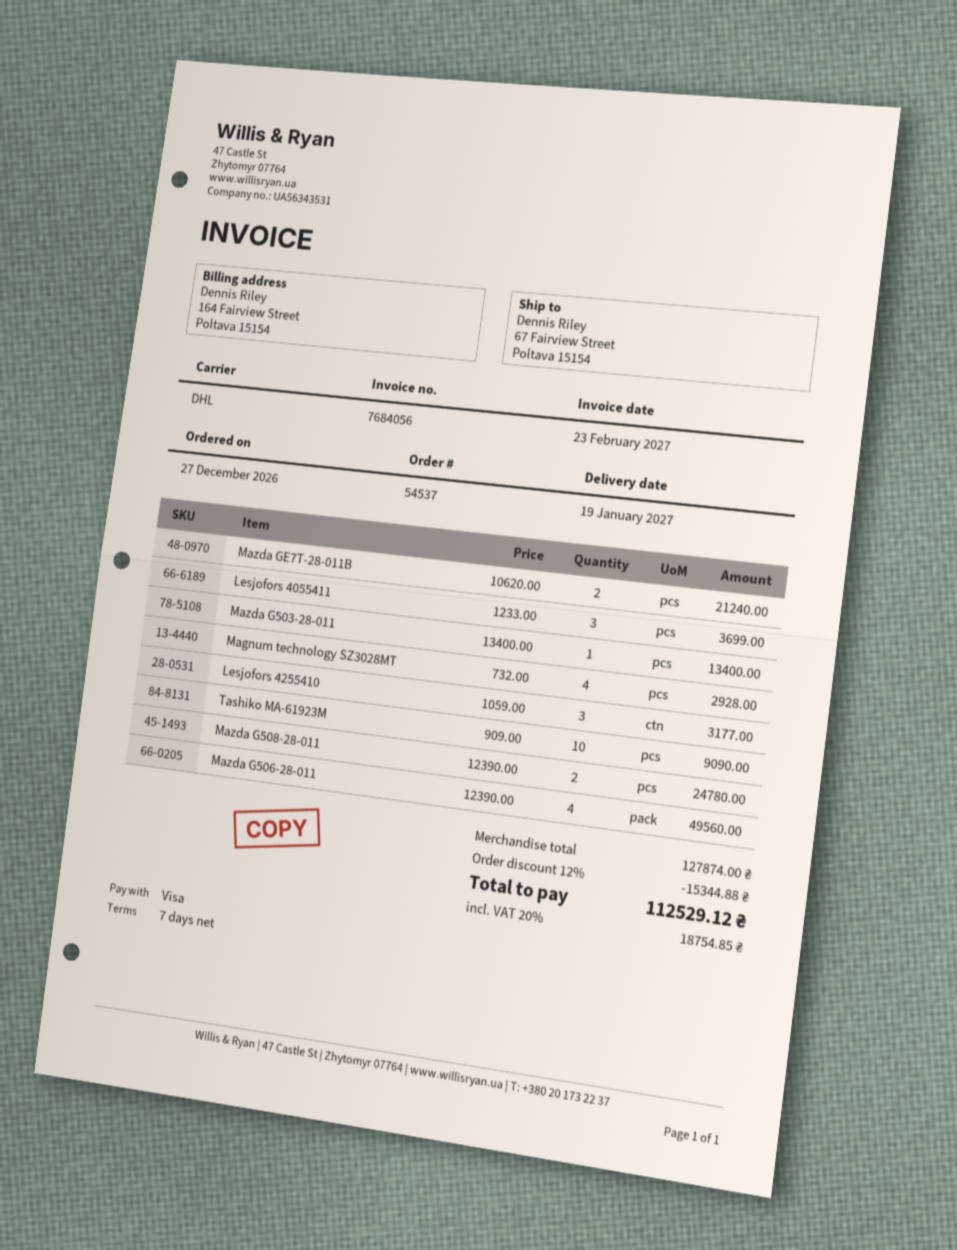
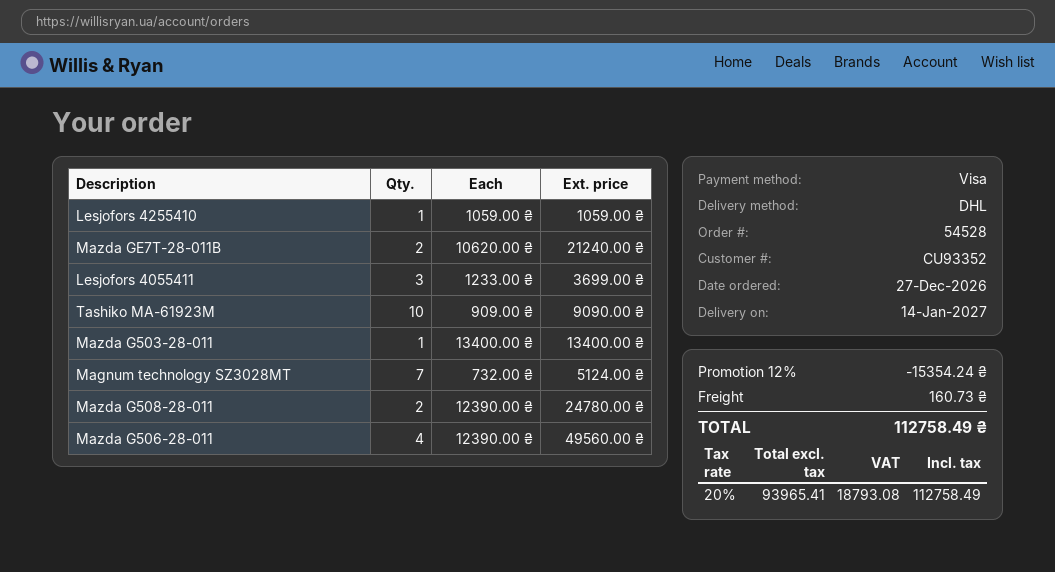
order number: 54537 -> 54528
delivery date: 2027-01-19 -> 2027-01-14
Magnum technology SZ3028MT: 4 x 732.00 = 2928.00 -> 7 x 732.00 = 5124.00
Lesjofors 4255410: 3 x 1059.00 = 3177.00 -> 1 x 1059.00 = 1059.00
discount: 12% = 15344.88 -> 12% = 15354.24
shipping: none -> 160.73
tax: 20% = 18754.85 -> 20% = 18793.08
total: 112529.12 -> 112758.49

